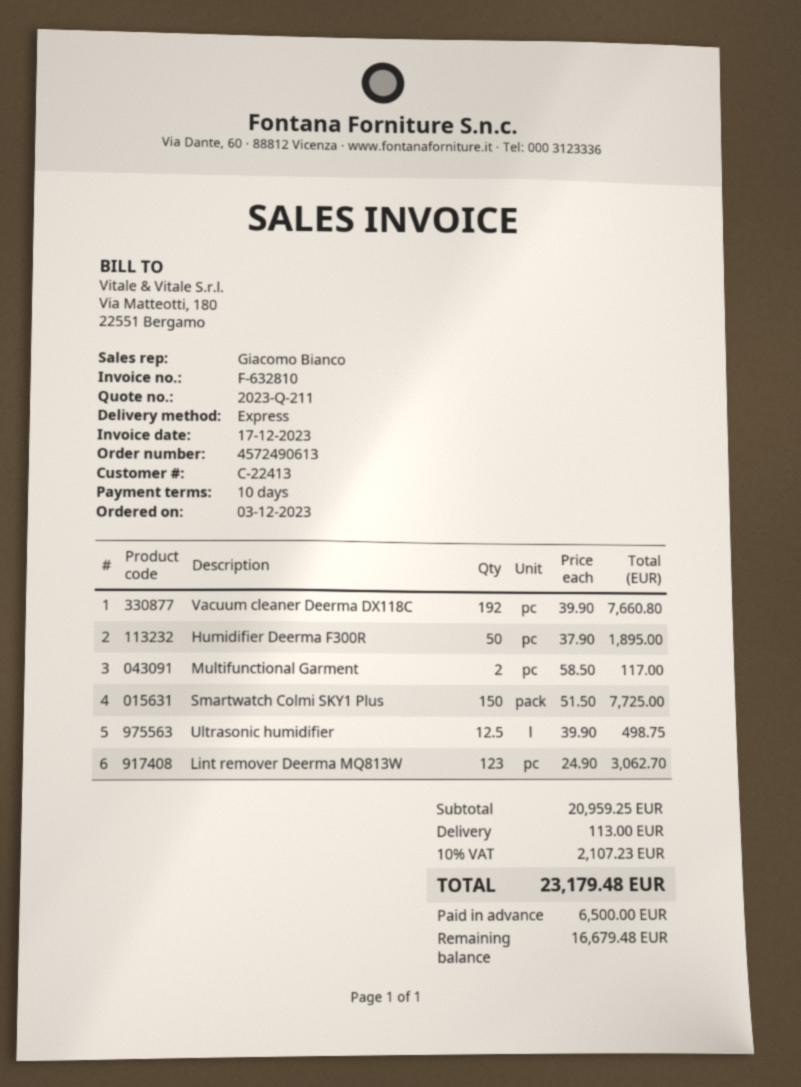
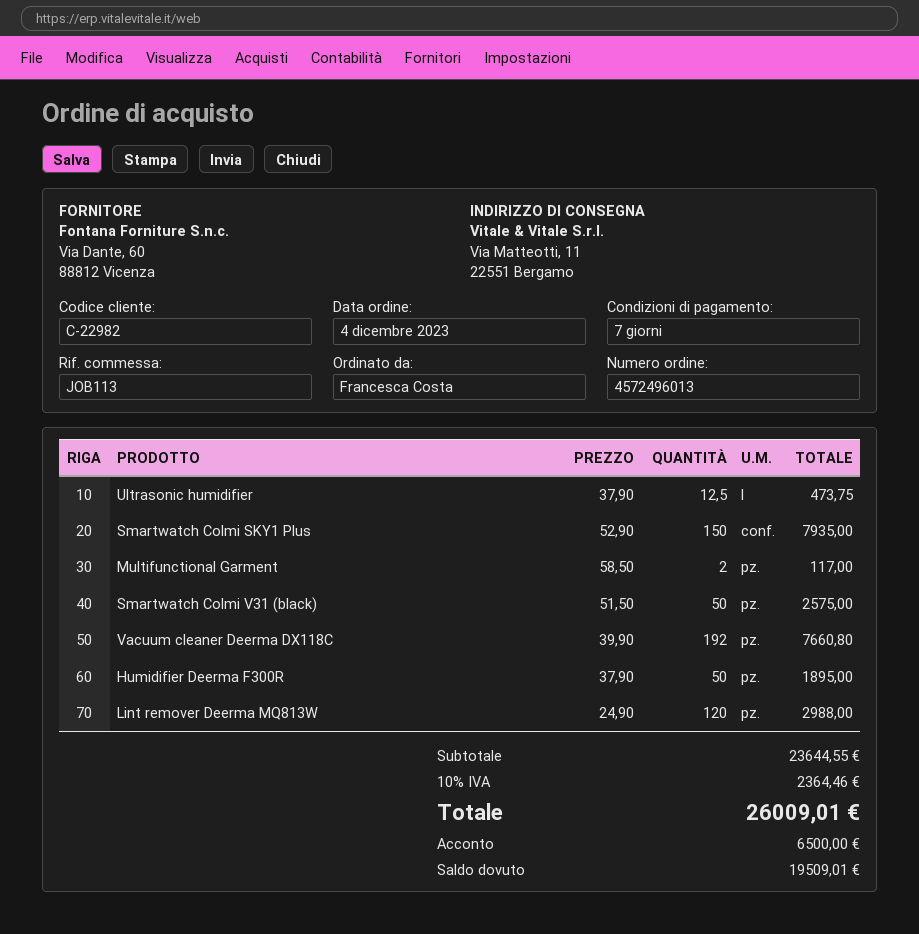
order number: 4572490613 -> 4572496013
order date: 2023-12-03 -> 2023-12-04
payment terms: 10 days -> 7 days
customer number: C-22413 -> C-22982
Smartwatch Colmi SKY1 Plus: 150 x 51.50 = 7725.00 -> 150 x 52.90 = 7935.00
Ultrasonic humidifier: 12.5 x 39.90 = 498.75 -> 12.5 x 37.90 = 473.75
Lint remover Deerma MQ813W: 123 x 24.90 = 3062.70 -> 120 x 24.90 = 2988.00
Smartwatch Colmi V31 (black): none -> 50 x 51.50 = 2575.00
subtotal: 20959.25 -> 23644.55
shipping: 113.00 -> none
tax: 10% = 2107.23 -> 10% = 2364.46
total: 23179.48 -> 26009.01
balance: 16679.48 -> 19509.01

